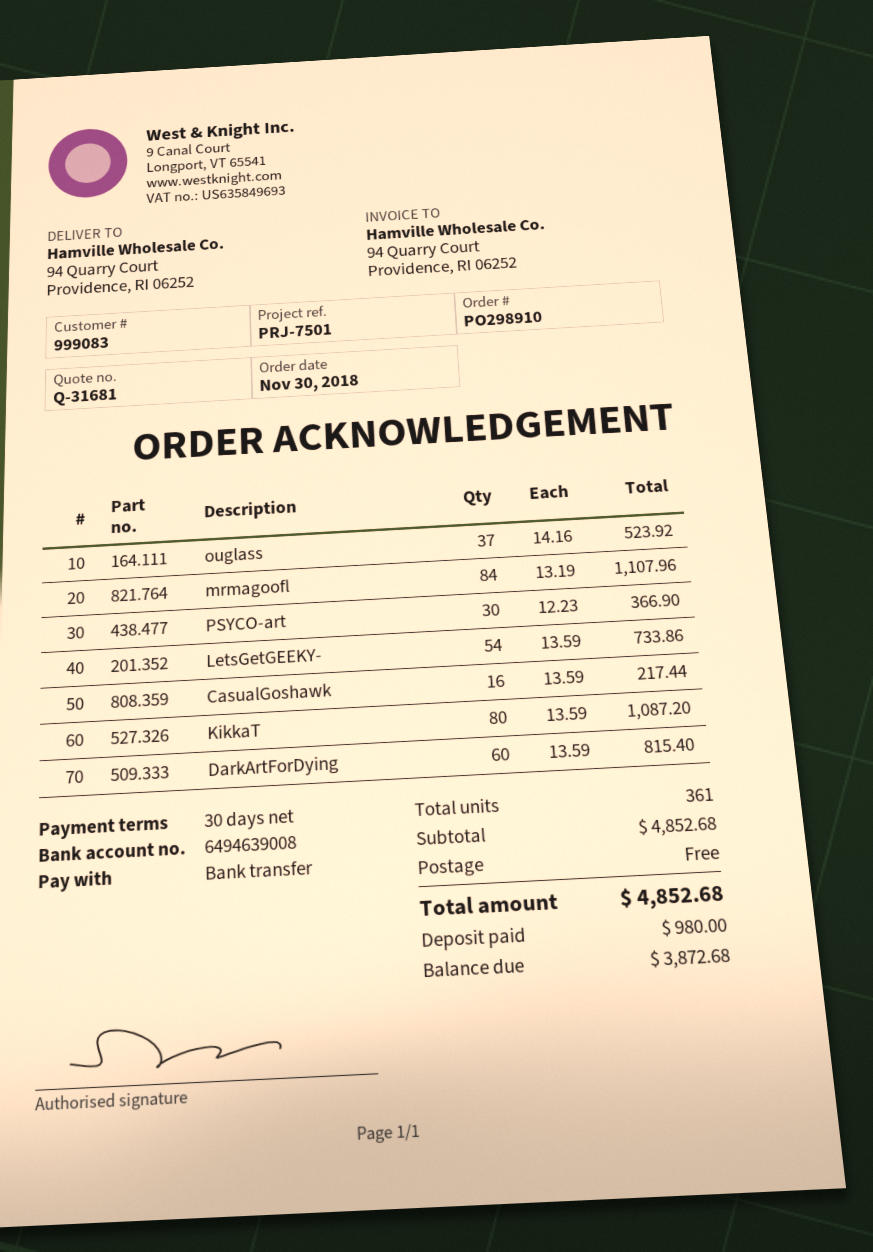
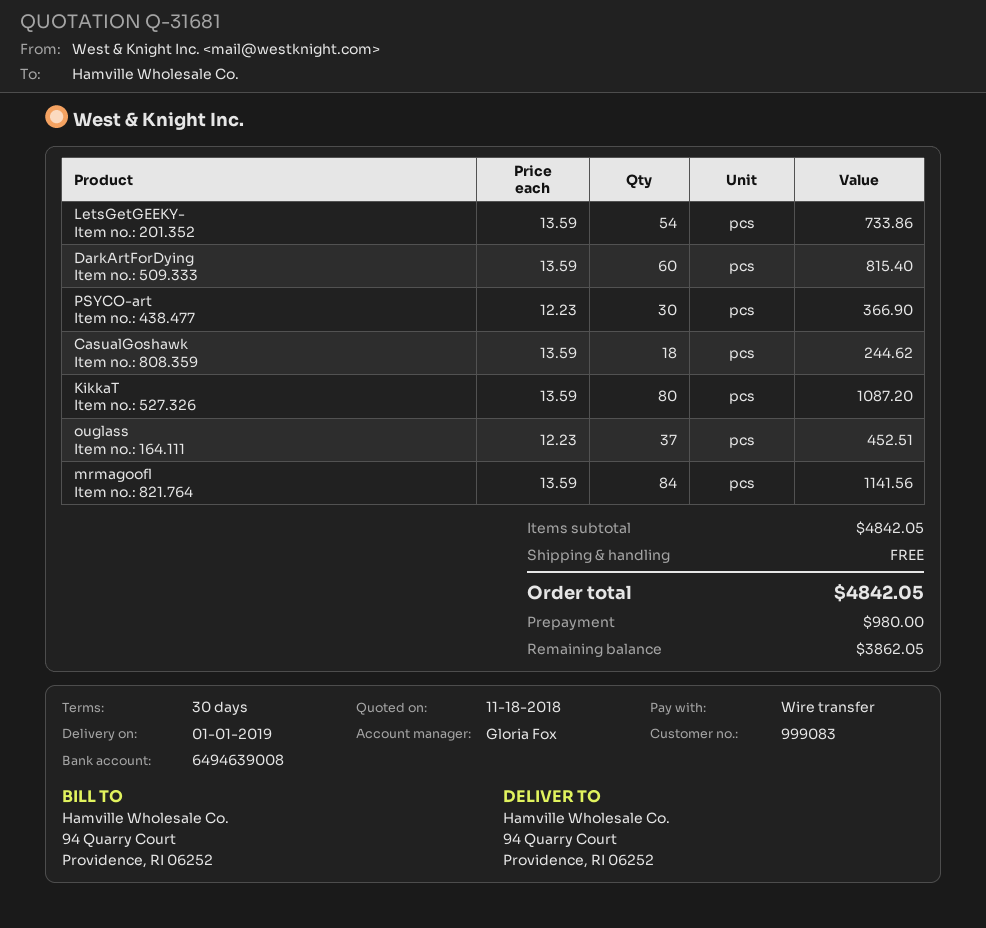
ouglass: 37 x 14.16 = 523.92 -> 37 x 12.23 = 452.51
mrmagoofl: 84 x 13.19 = 1107.96 -> 84 x 13.59 = 1141.56
CasualGoshawk: 16 x 13.59 = 217.44 -> 18 x 13.59 = 244.62
subtotal: 4852.68 -> 4842.05
total: 4852.68 -> 4842.05
balance: 3872.68 -> 3862.05

